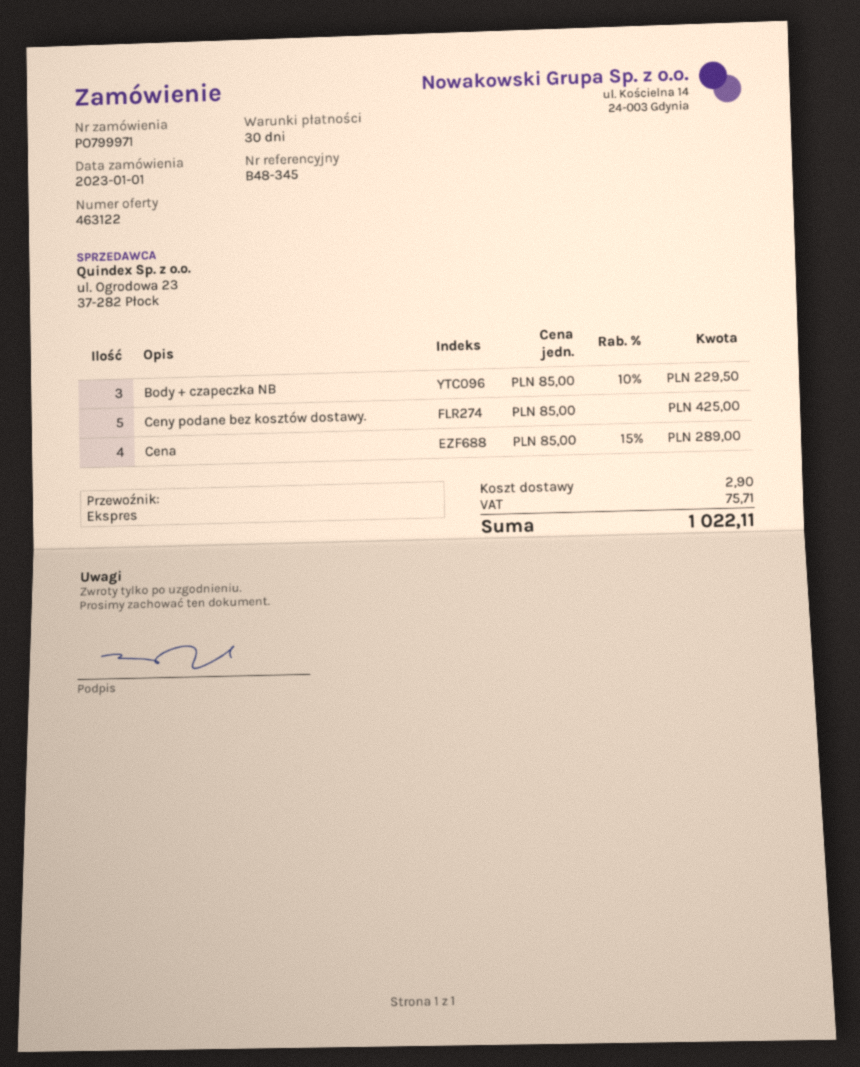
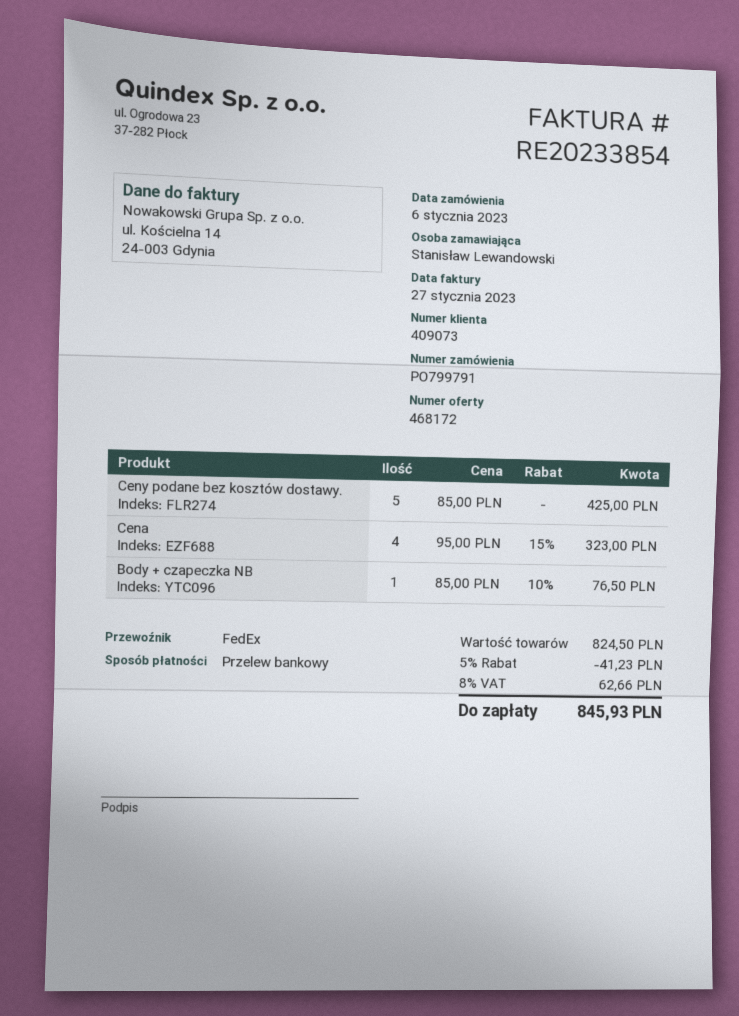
quote number: 463122 -> 468172
order number: PO799971 -> PO799791
order date: 2023-01-01 -> 2023-01-06
shipping method: express -> FedEx
Body + czapeczka NB: 3 x 85.00 - 10% = 229.50 -> 1 x 85.00 - 10% = 76.50
Cena: 4 x 85.00 - 15% = 289.00 -> 4 x 95.00 - 15% = 323.00
discount: none -> 5% = 41.23
shipping: 2.90 -> none
tax: 75.71 -> 62.66
total: 1022.11 -> 845.93

